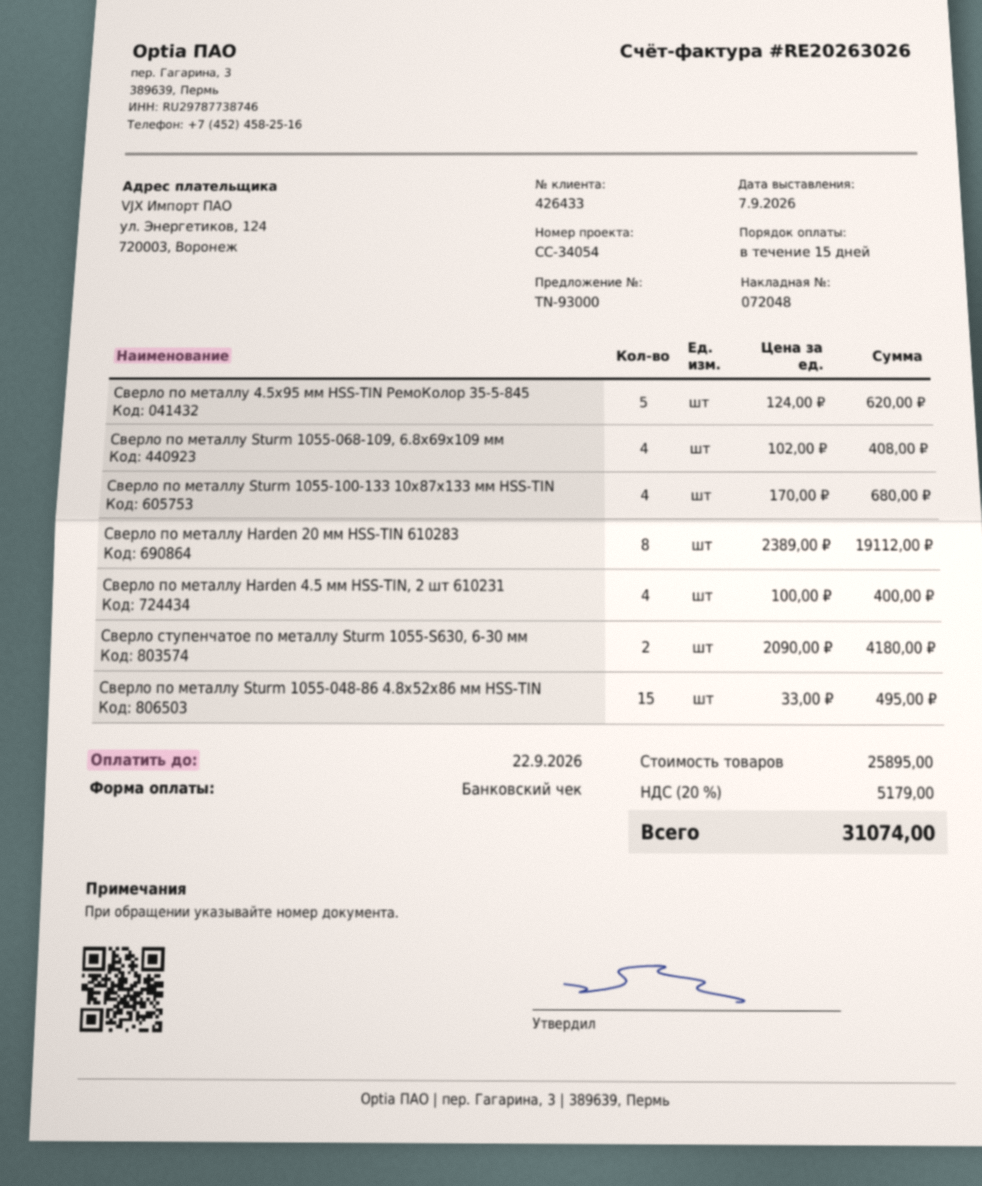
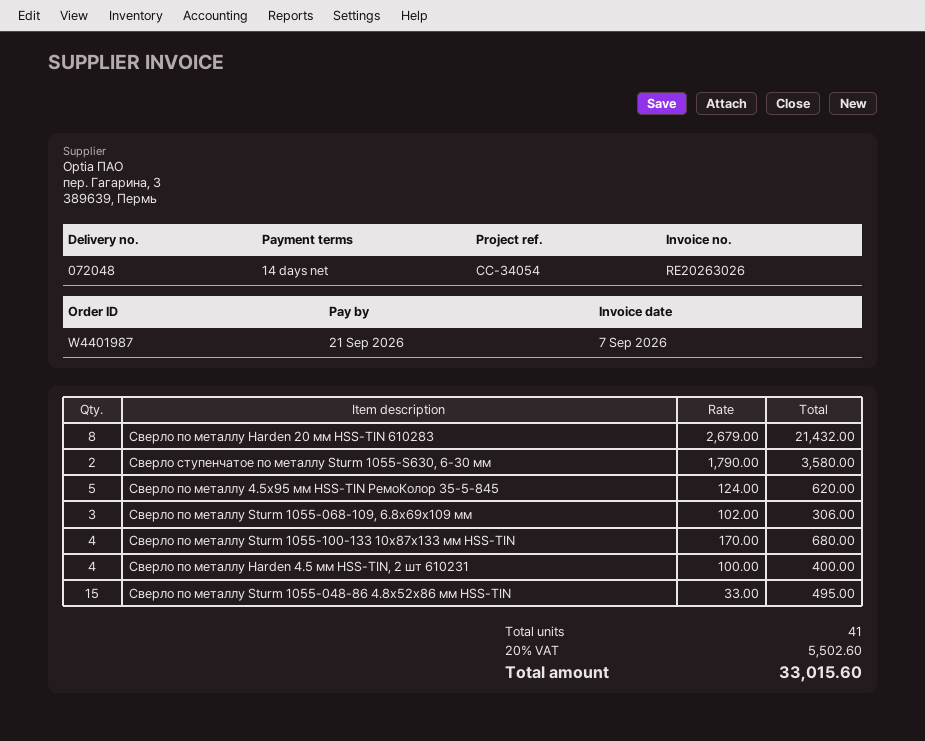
payment terms: 15 days -> 14 days
due date: 2026-09-22 -> 2026-09-21
Сверло по металлу Sturm 1055-068-109, 6.8х69х109 мм: 4 x 102.00 = 408.00 -> 3 x 102.00 = 306.00
Сверло по металлу Harden 20 мм HSS-TIN 610283: 8 x 2389.00 = 19112.00 -> 8 x 2679.00 = 21432.00
Сверло ступенчатое по металлу Sturm 1055-S630, 6-30 мм: 2 x 2090.00 = 4180.00 -> 2 x 1790.00 = 3580.00
tax: 20% = 5179.00 -> 20% = 5502.60
total: 31074.00 -> 33015.60

